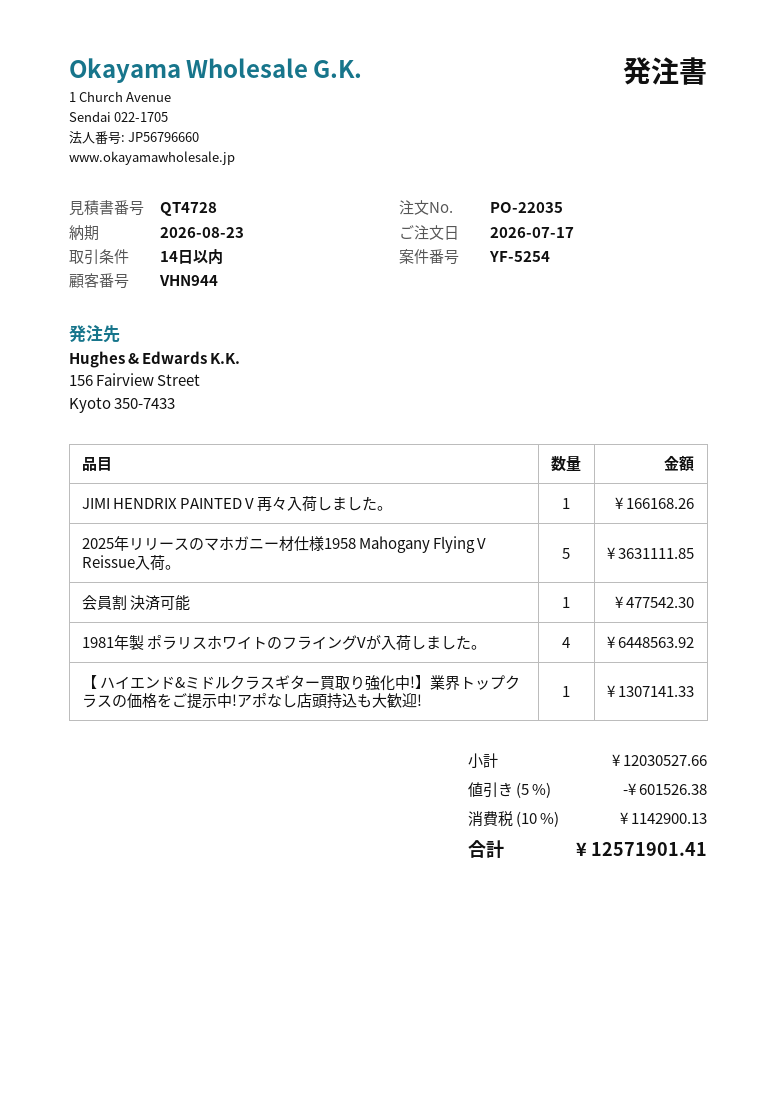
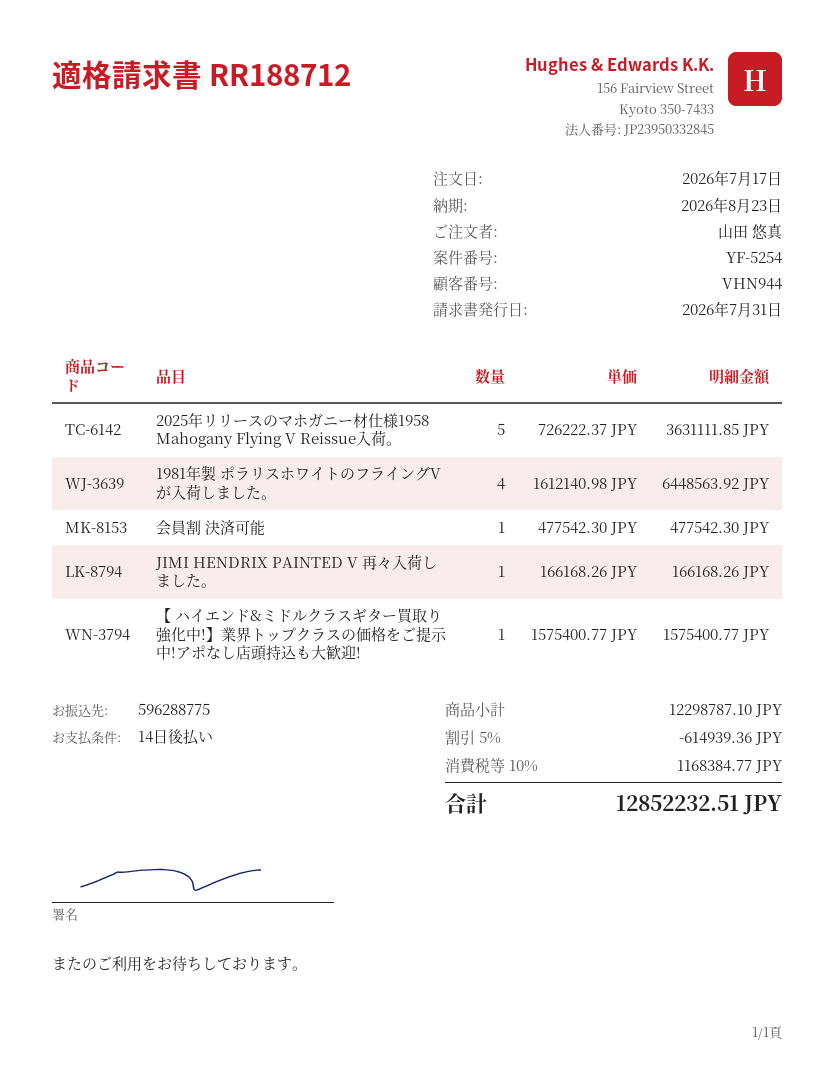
【 ハイエンド&ミドルクラスギター買取り強化中!】業界トップクラスの価格をご提示中!アポなし店頭持込も大歓迎!: 1 for 1307141.33 -> 1 for 1575400.77
subtotal: 12030527.66 -> 12298787.10
discount: 5% = 601526.38 -> 5% = 614939.36
tax: 10% = 1142900.13 -> 10% = 1168384.77
total: 12571901.41 -> 12852232.51

